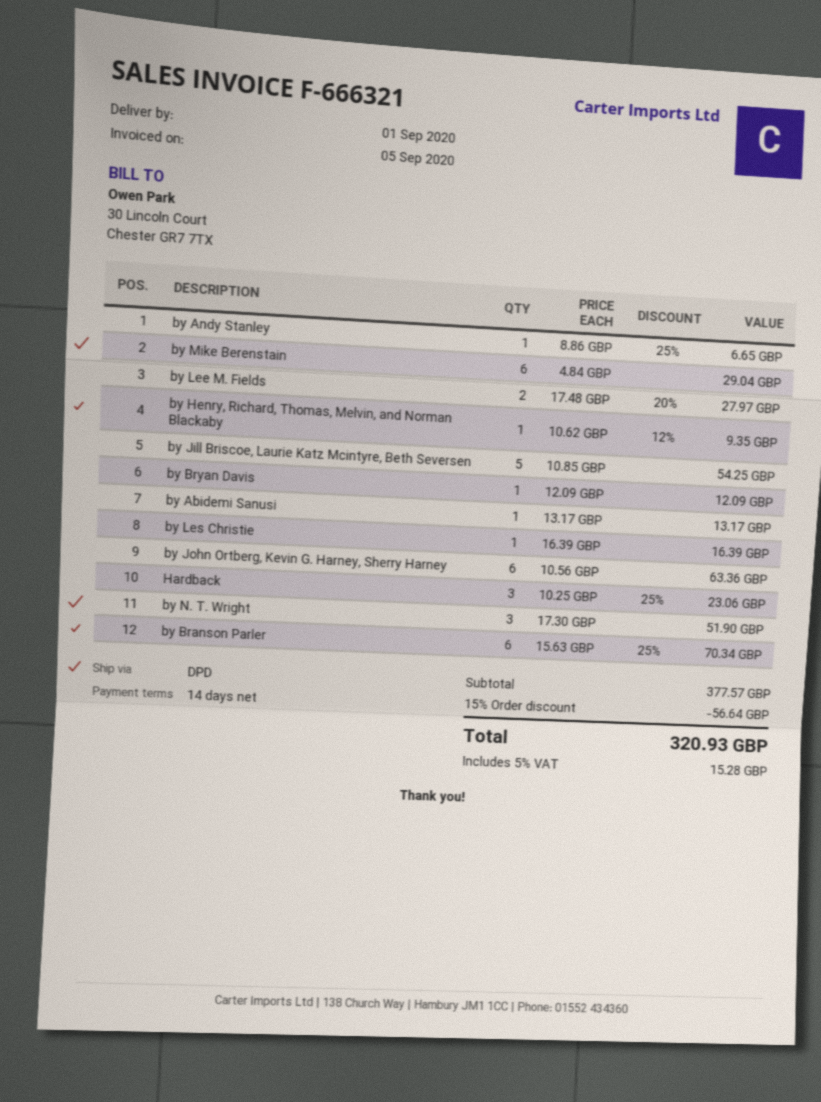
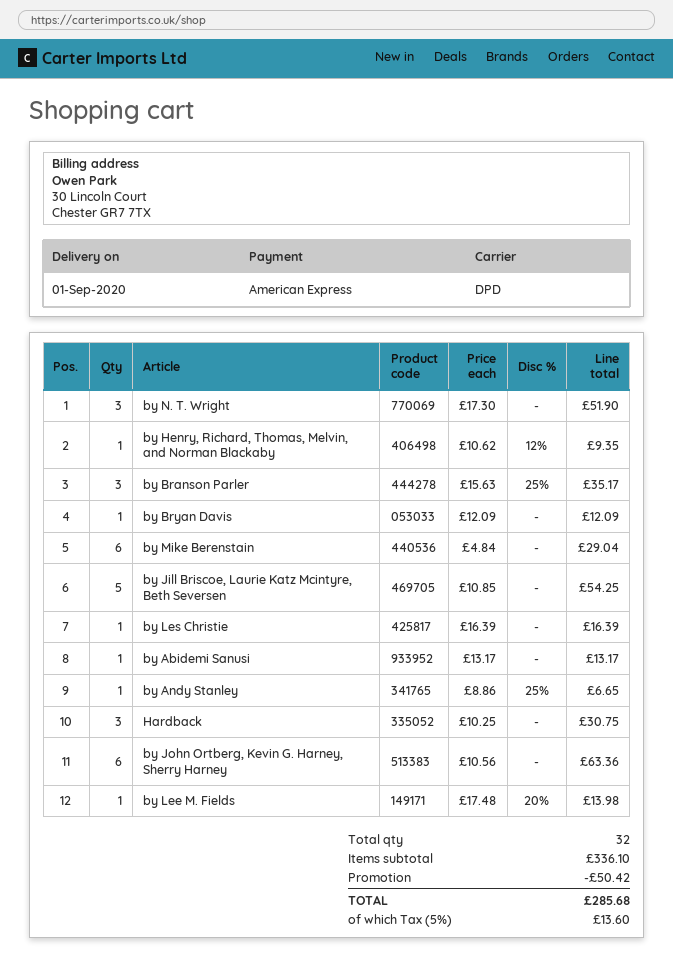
by Lee M. Fields: 2 x 17.48 - 20% = 27.97 -> 1 x 17.48 - 20% = 13.98
Hardback: 3 x 10.25 - 25% = 23.06 -> 3 x 10.25 = 30.75
by Branson Parler: 6 x 15.63 - 25% = 70.34 -> 3 x 15.63 - 25% = 35.17
subtotal: 377.57 -> 336.10
discount: 56.64 -> 50.42
tax: 5% = 15.28 -> 5% = 13.60
total: 320.93 -> 285.68

